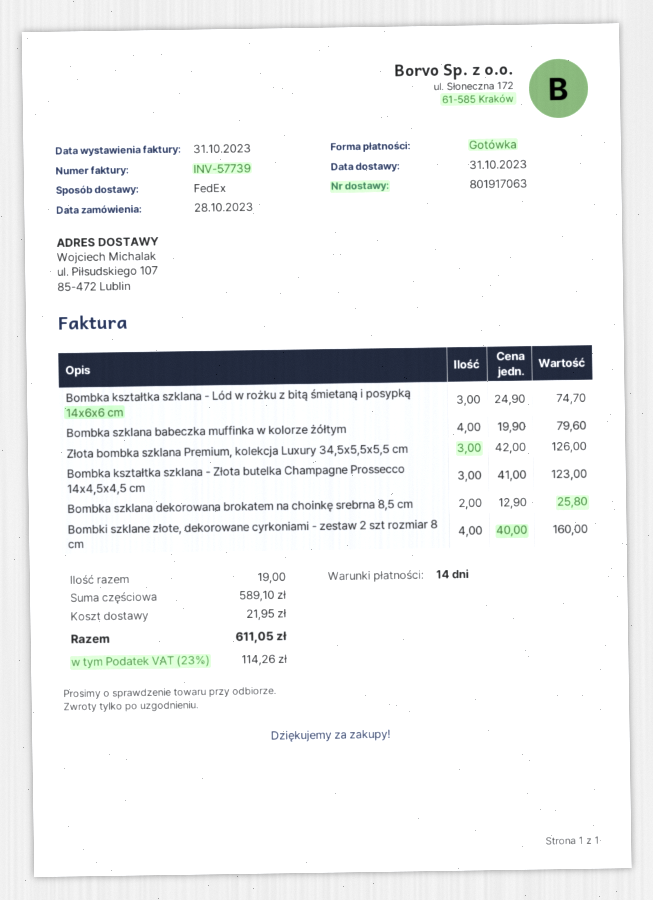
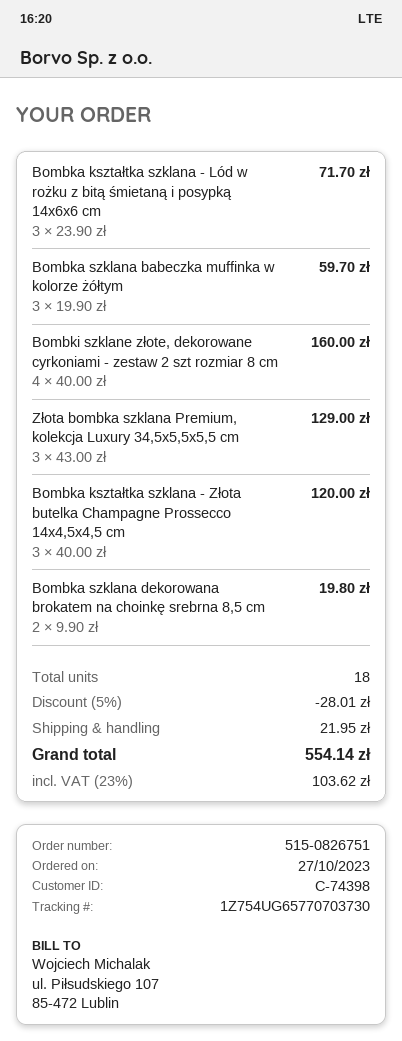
order date: 2023-10-28 -> 2023-10-27
Bombka kształtka szklana - Lód w rożku z bitą śmietaną i posypką 14x6x6 cm: 3 x 24.90 = 74.70 -> 3 x 23.90 = 71.70
Bombka szklana babeczka muffinka w kolorze żółtym: 4 x 19.90 = 79.60 -> 3 x 19.90 = 59.70
Złota bombka szklana Premium, kolekcja Luxury 34,5x5,5x5,5 cm: 3 x 42.00 = 126.00 -> 3 x 43.00 = 129.00
Bombka kształtka szklana - Złota butelka Champagne Prossecco 14x4,5x4,5 cm: 3 x 41.00 = 123.00 -> 3 x 40.00 = 120.00
Bombka szklana dekorowana brokatem na choinkę srebrna 8,5 cm: 2 x 12.90 = 25.80 -> 2 x 9.90 = 19.80
total quantity: 19 -> 18
discount: none -> 5% = 28.01
tax: 23% = 114.26 -> 23% = 103.62
total: 611.05 -> 554.14

